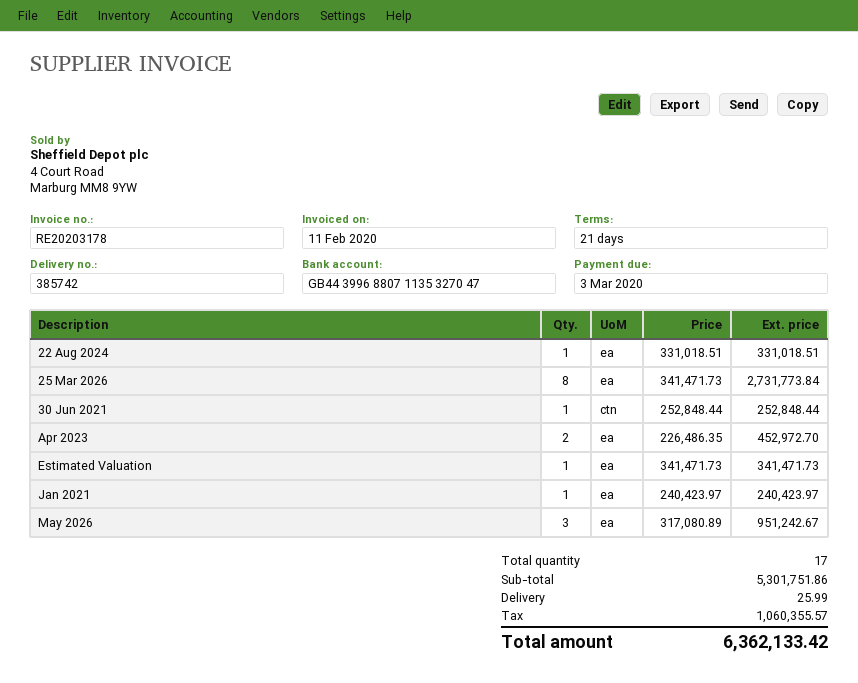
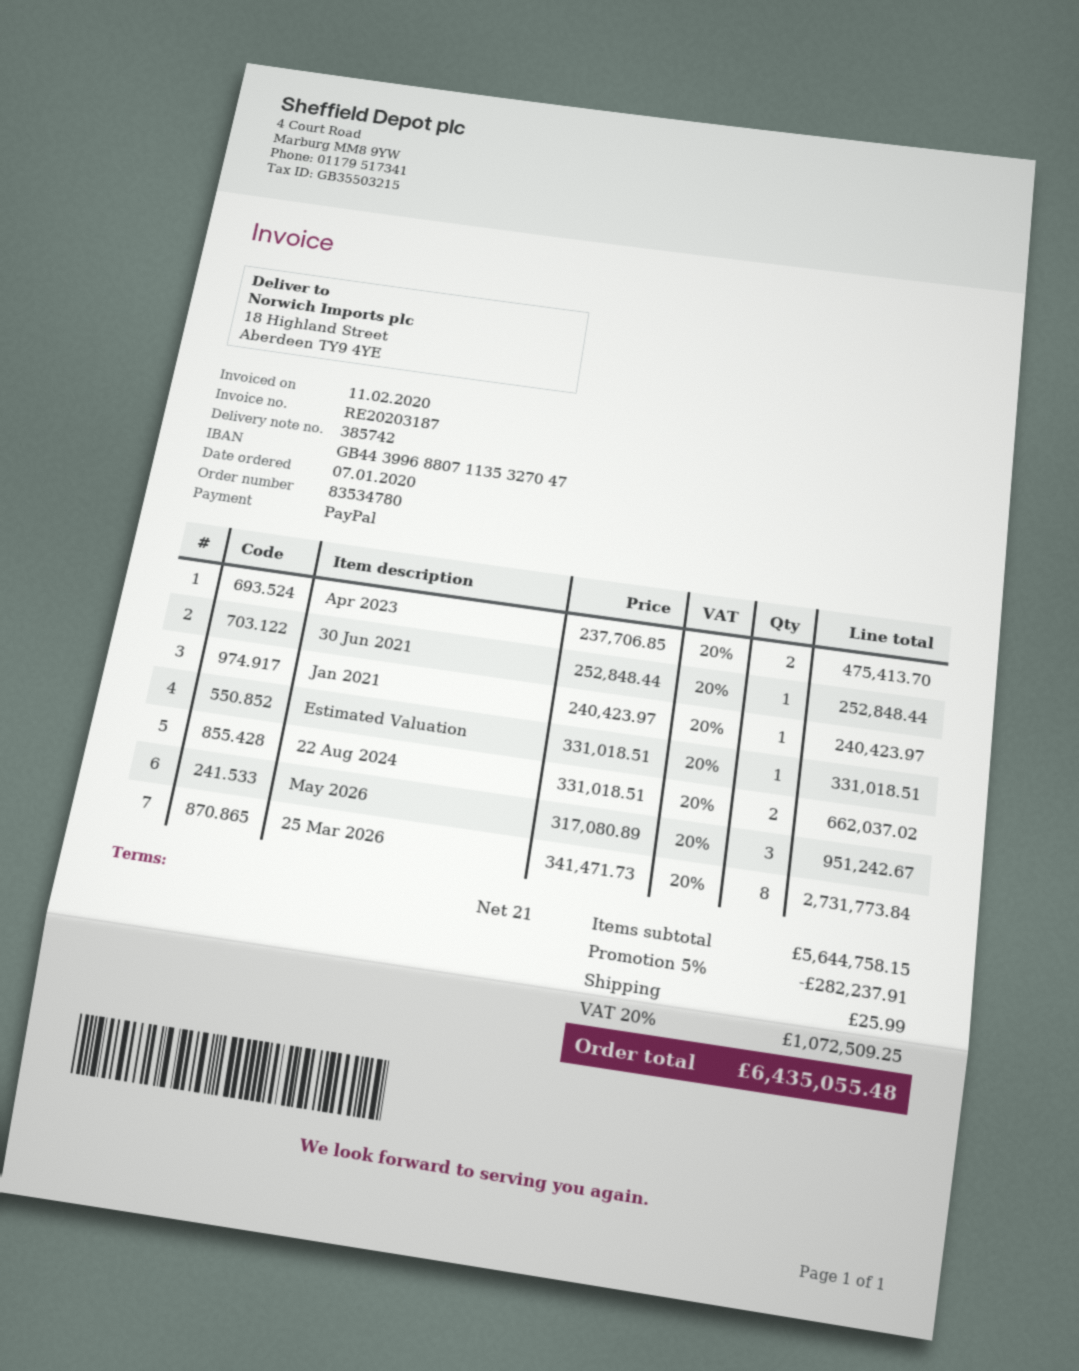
invoice number: RE20203178 -> RE20203187
22 Aug 2024: 1 x 331018.51 = 331018.51 -> 2 x 331018.51 = 662037.02
Apr 2023: 2 x 226486.35 = 452972.70 -> 2 x 237706.85 = 475413.70
Estimated Valuation: 1 x 341471.73 = 341471.73 -> 1 x 331018.51 = 331018.51
subtotal: 5301751.86 -> 5644758.15
discount: none -> 5% = 282237.91
tax: 1060355.57 -> 1072509.25
total: 6362133.42 -> 6435055.48

